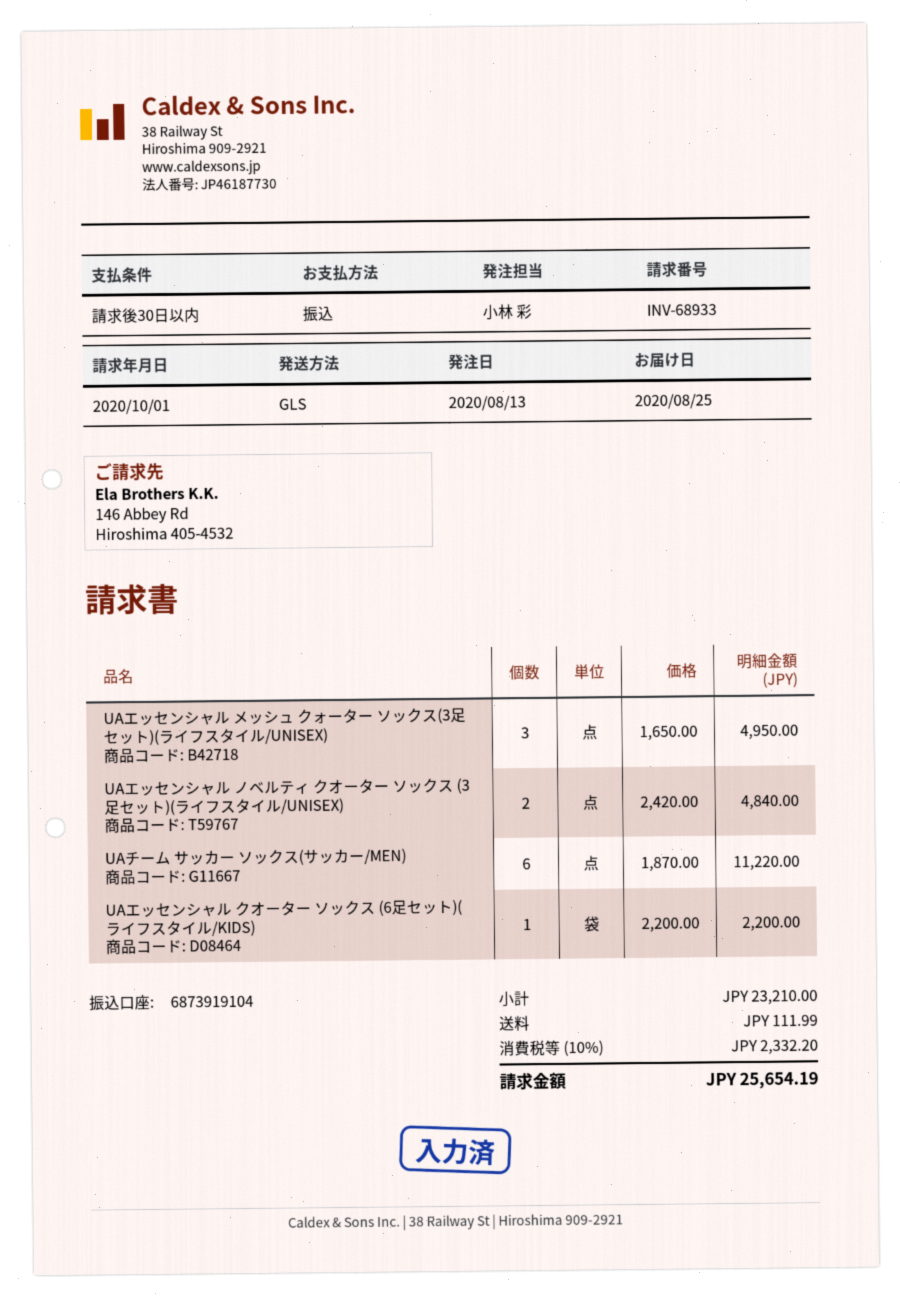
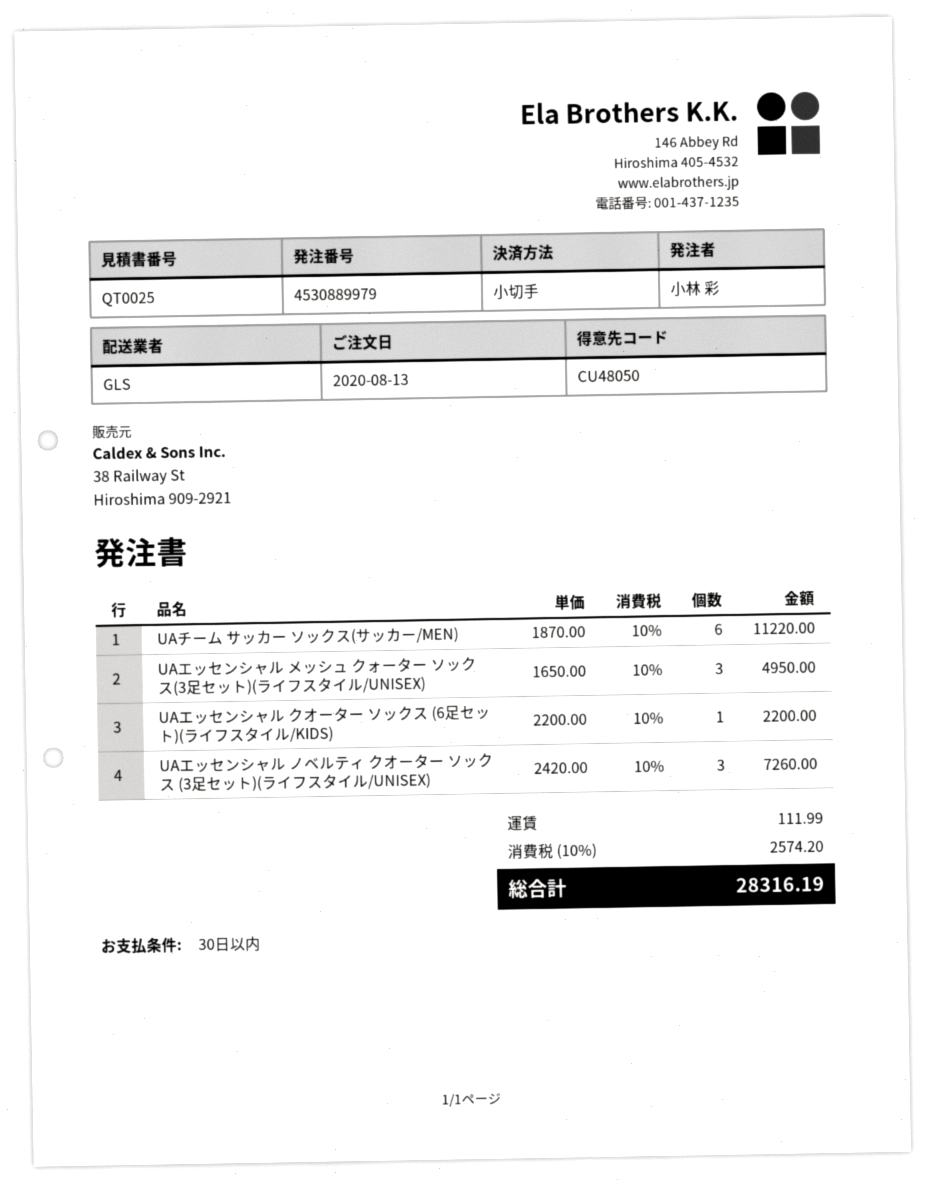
payment method: bank transfer -> cheque
UAエッセンシャル ノベルティ クオーター ソックス (3足セット)(ライフスタイル/UNISEX): 2 x 2420.00 = 4840.00 -> 3 x 2420.00 = 7260.00
tax: 10% = 2332.20 -> 10% = 2574.20
total: 25654.19 -> 28316.19

